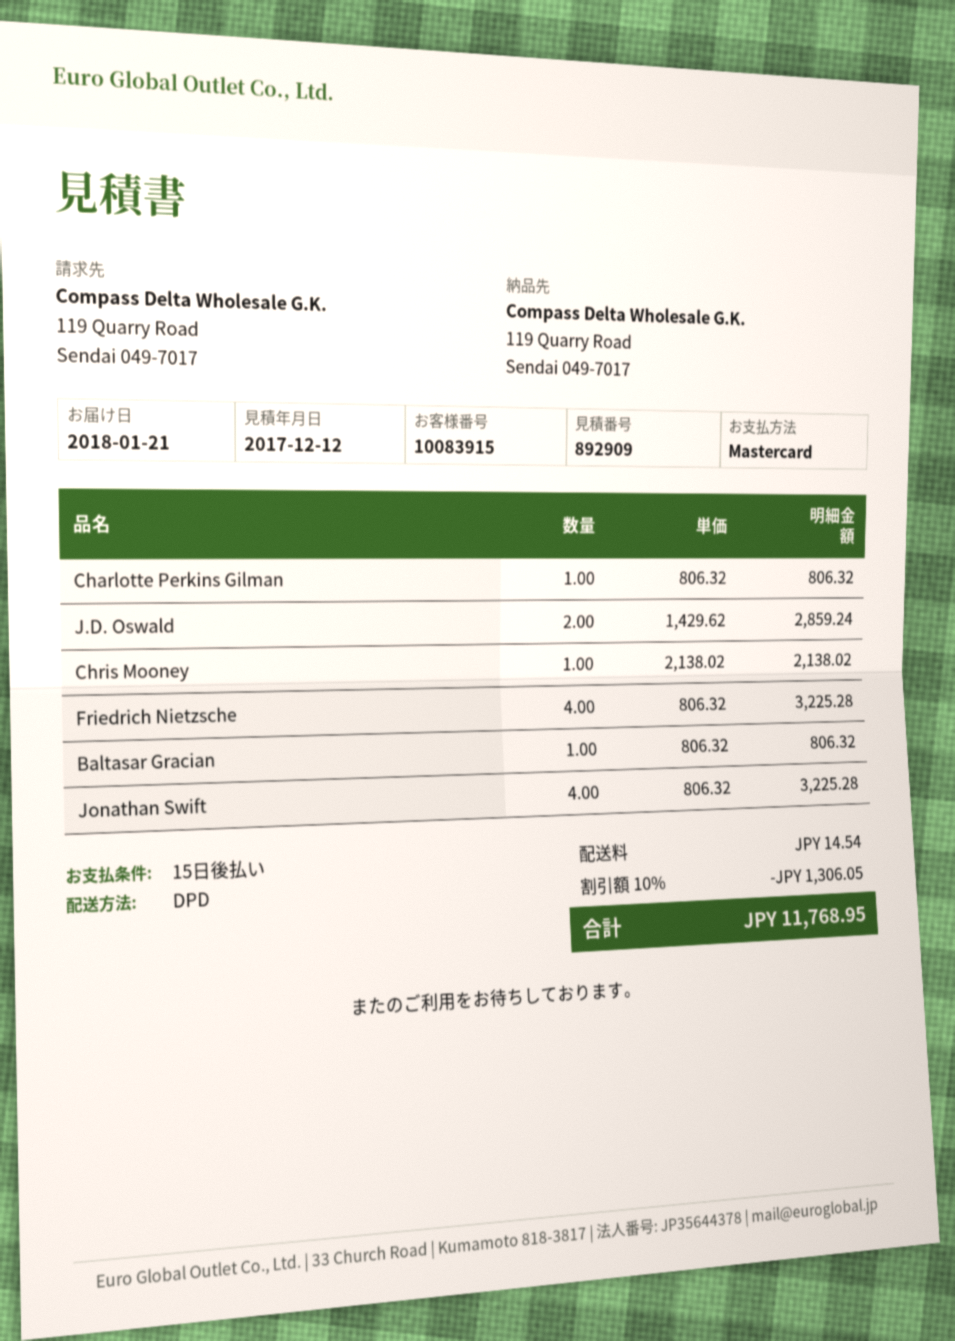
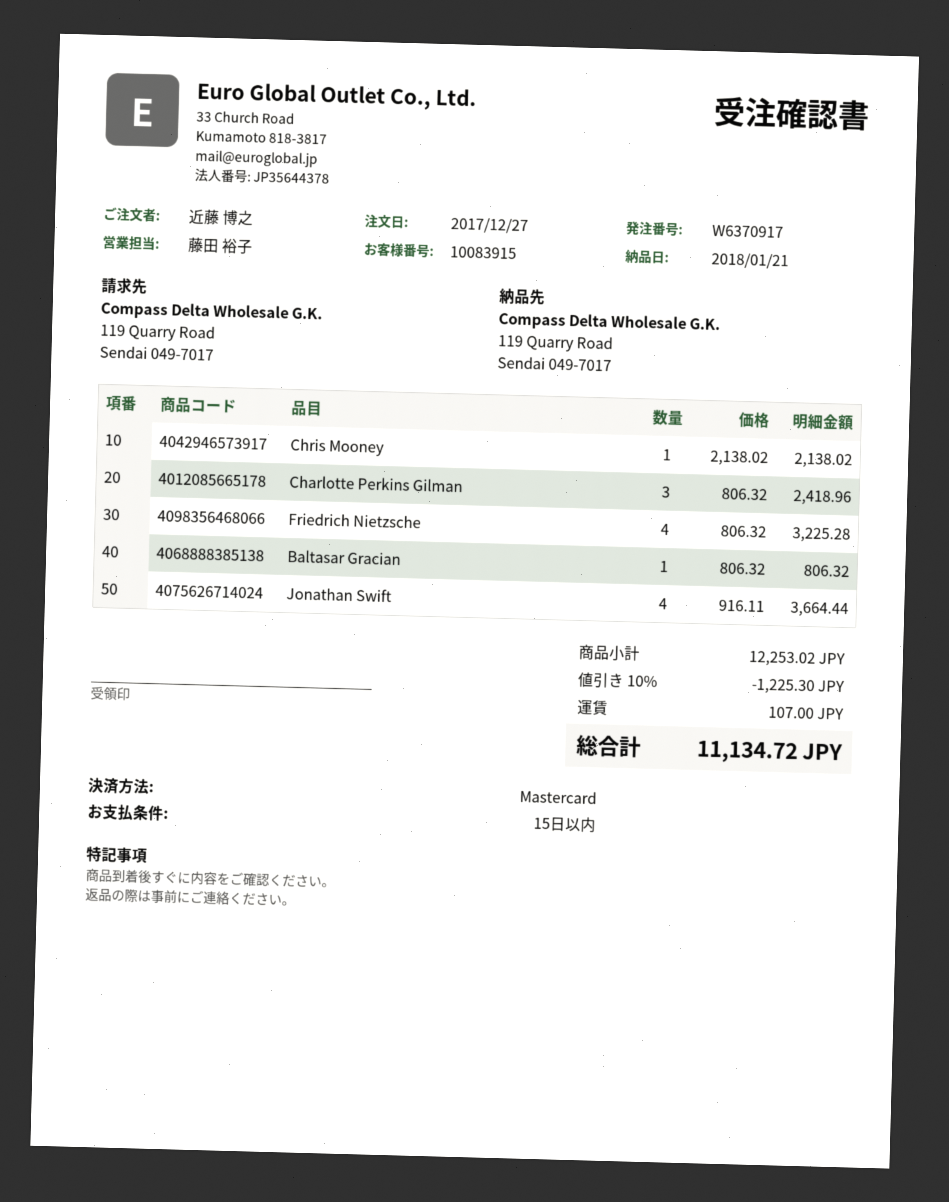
Charlotte Perkins Gilman: 1 x 806.32 = 806.32 -> 3 x 806.32 = 2418.96
J.D. Oswald: 2 x 1429.62 = 2859.24 -> none
Jonathan Swift: 4 x 806.32 = 3225.28 -> 4 x 916.11 = 3664.44
discount: 10% = 1306.05 -> 10% = 1225.30
shipping: 14.54 -> 107.00
total: 11768.95 -> 11134.72

